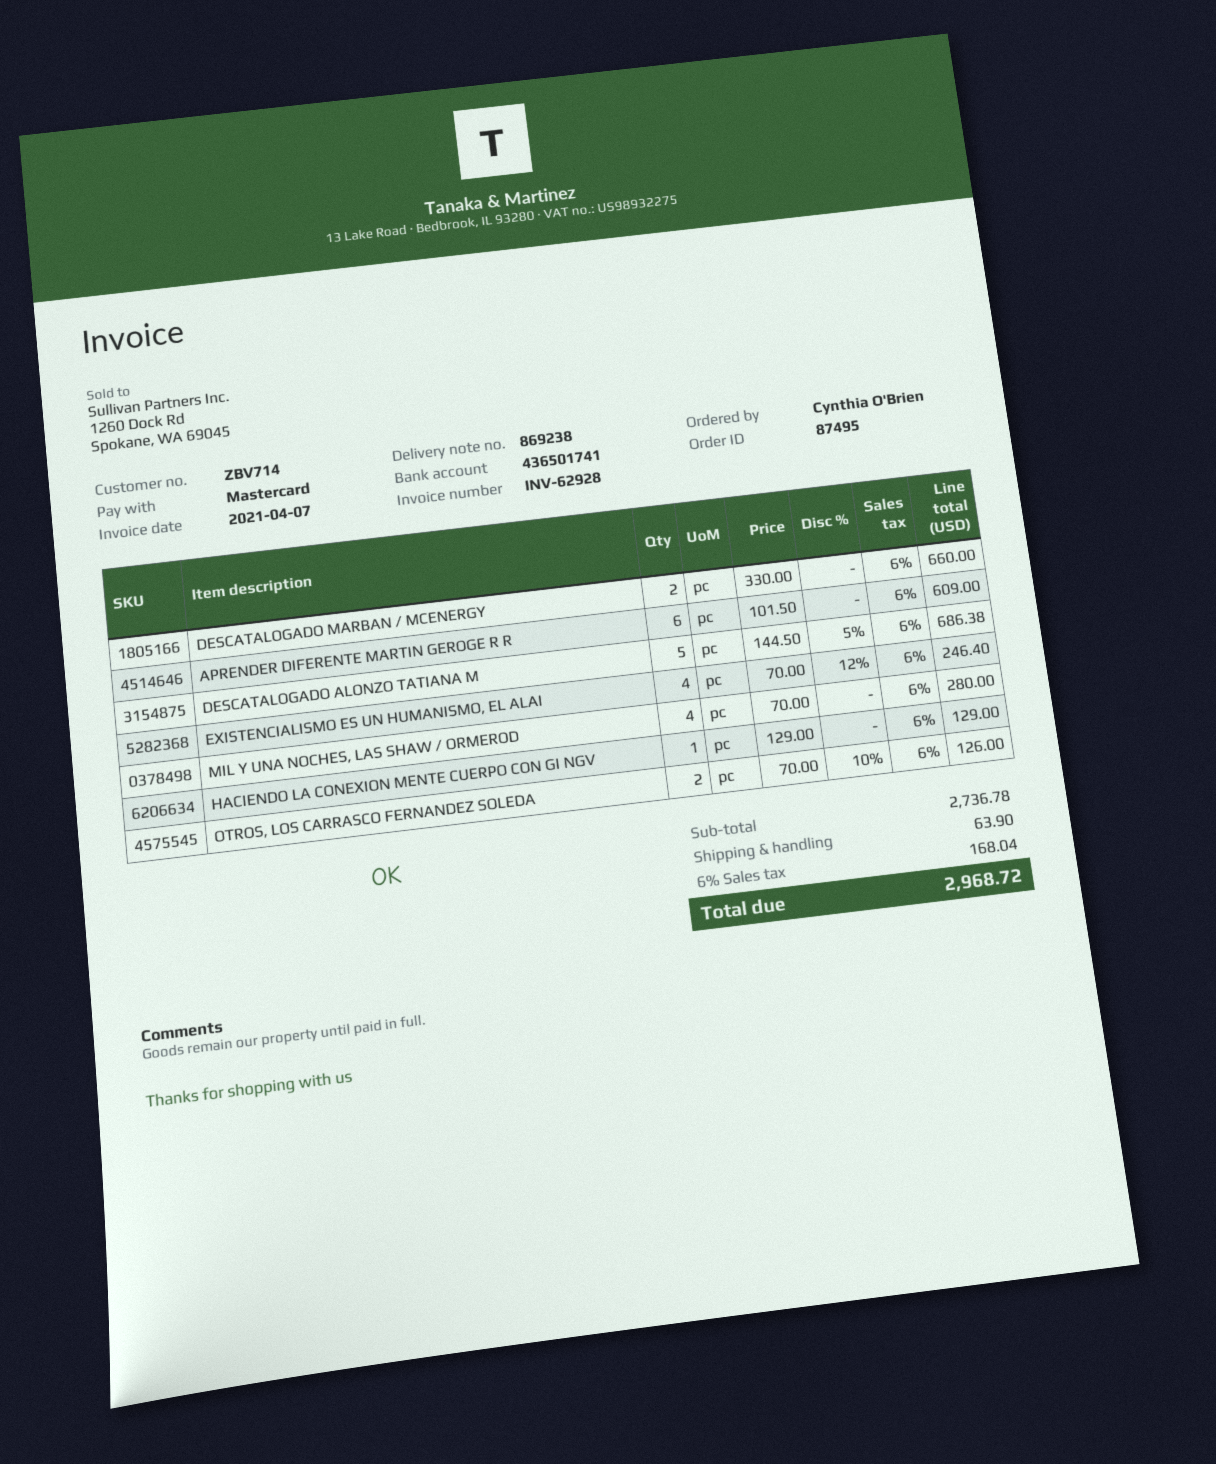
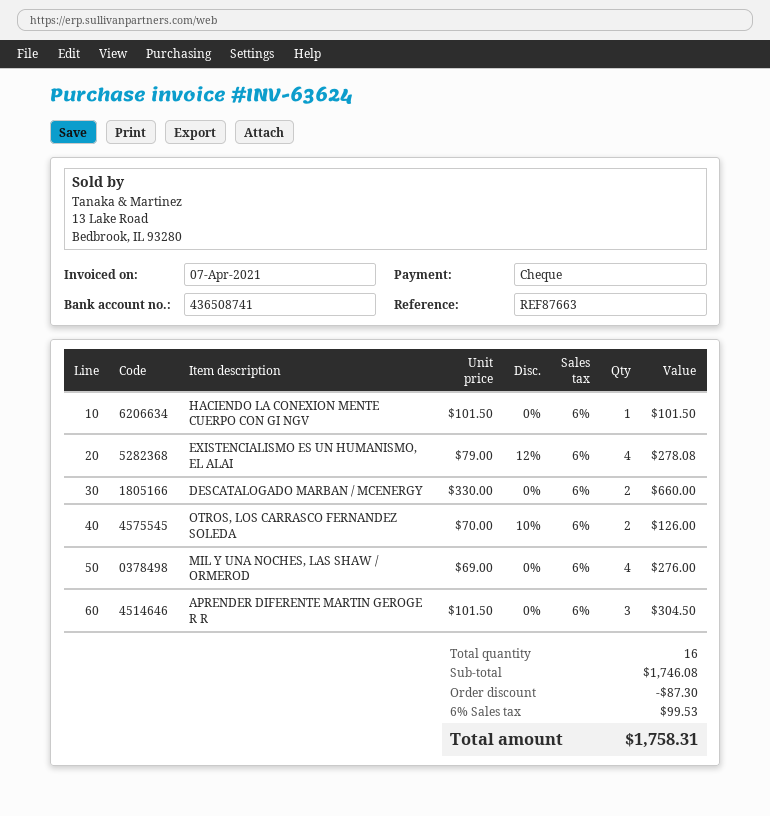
invoice number: INV-62928 -> INV-63624
payment method: Mastercard -> cheque
bank account: 436501741 -> 436508741
APRENDER DIFERENTE MARTIN GEROGE R R: 6 x 101.50 = 609.00 -> 3 x 101.50 = 304.50
DESCATALOGADO ALONZO TATIANA M: 5 x 144.50 - 5% = 686.38 -> none
EXISTENCIALISMO ES UN HUMANISMO, EL ALAI: 4 x 70.00 - 12% = 246.40 -> 4 x 79.00 - 12% = 278.08
MIL Y UNA NOCHES, LAS SHAW / ORMEROD: 4 x 70.00 = 280.00 -> 4 x 69.00 = 276.00
HACIENDO LA CONEXION MENTE CUERPO CON GI NGV: 1 x 129.00 = 129.00 -> 1 x 101.50 = 101.50
subtotal: 2736.78 -> 1746.08
discount: none -> 87.30
shipping: 63.90 -> none
tax: 6% = 168.04 -> 6% = 99.53
total: 2968.72 -> 1758.31

